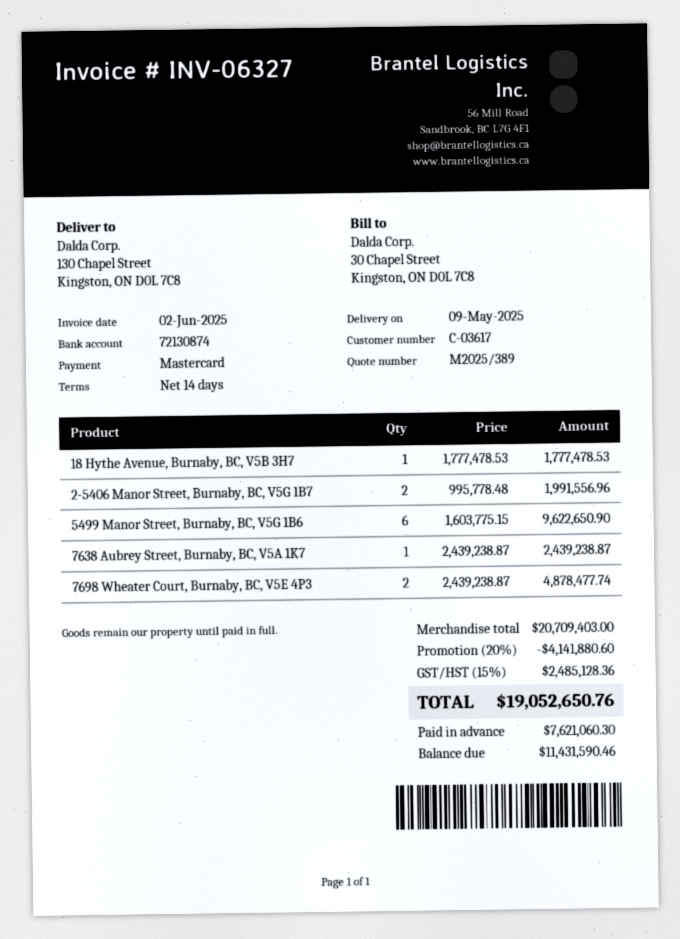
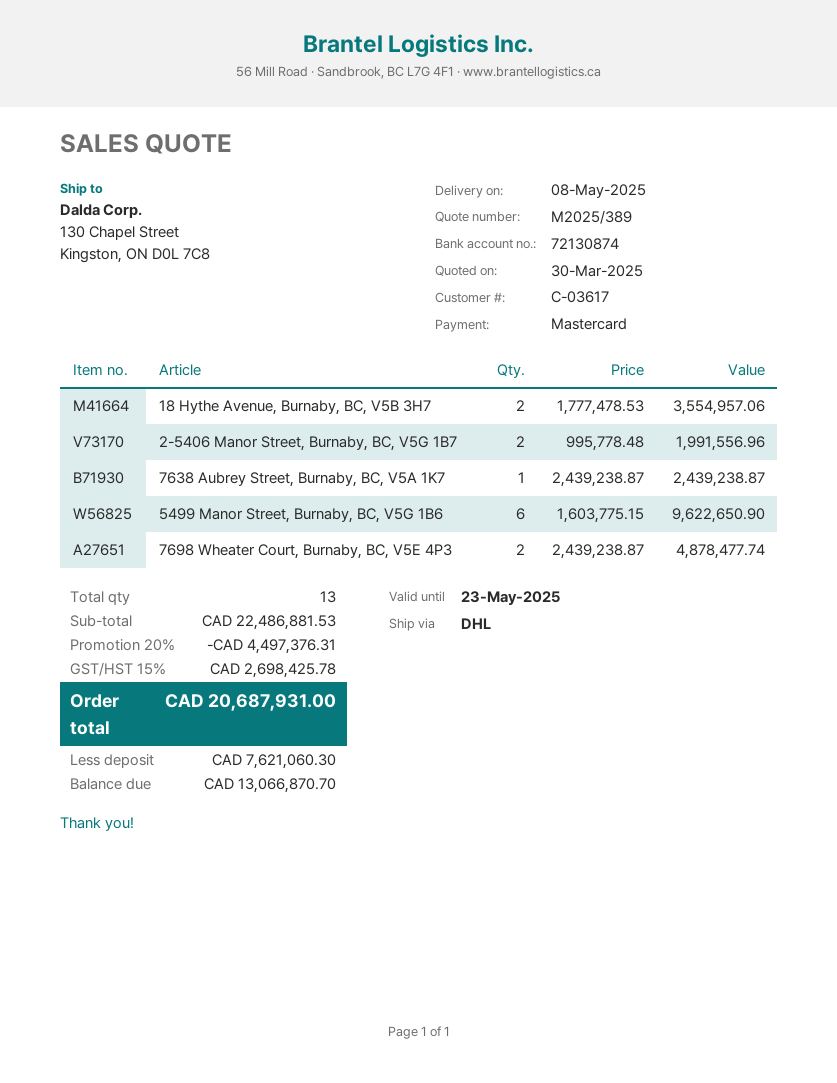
delivery date: 2025-05-09 -> 2025-05-08
18 Hythe Avenue, Burnaby, BC, V5B 3H7: 1 x 1777478.53 = 1777478.53 -> 2 x 1777478.53 = 3554957.06
subtotal: 20709403.00 -> 22486881.53
discount: 20% = 4141880.60 -> 20% = 4497376.31
tax: 15% = 2485128.36 -> 15% = 2698425.78
total: 19052650.76 -> 20687931.00
balance: 11431590.46 -> 13066870.70

